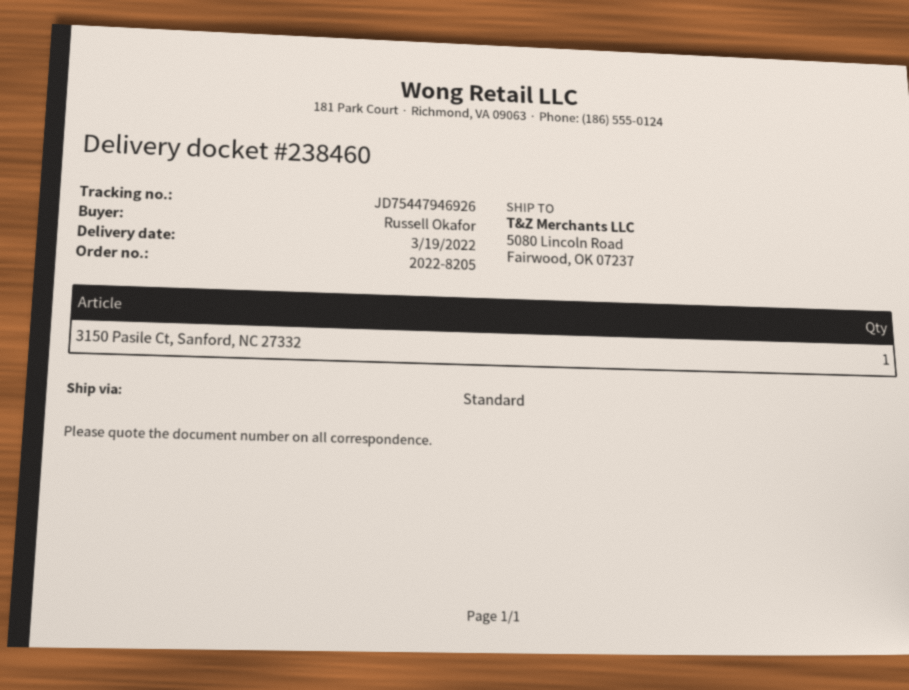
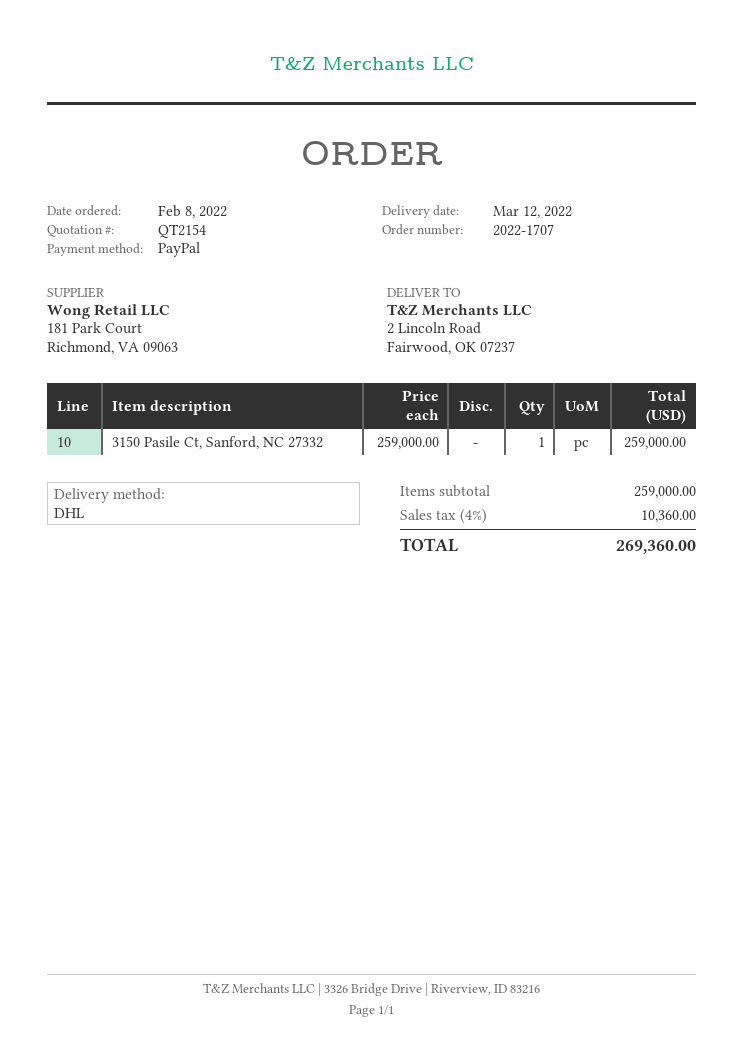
order number: 2022-8205 -> 2022-1707
delivery date: 2022-03-19 -> 2022-03-12
shipping method: standard -> DHL
ship to: 5080 Lincoln Road, Fairwood, OK 07237 -> 2 Lincoln Road, Fairwood, OK 07237

